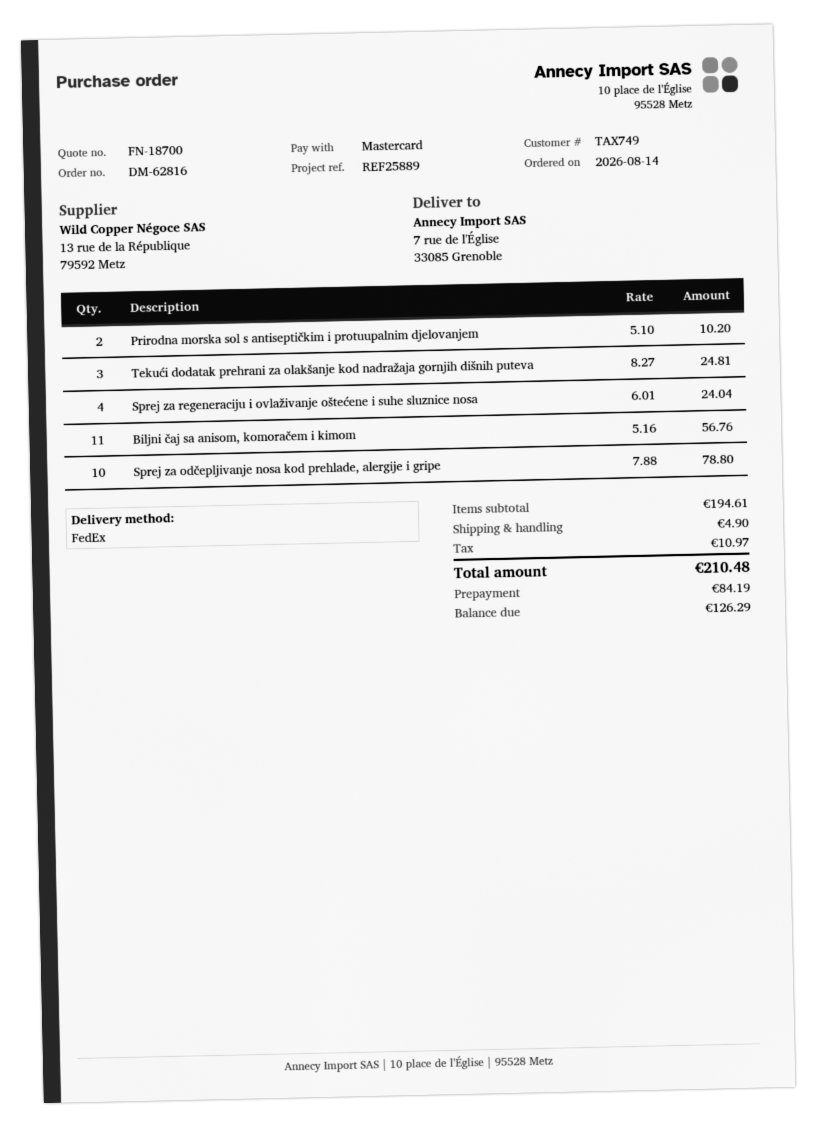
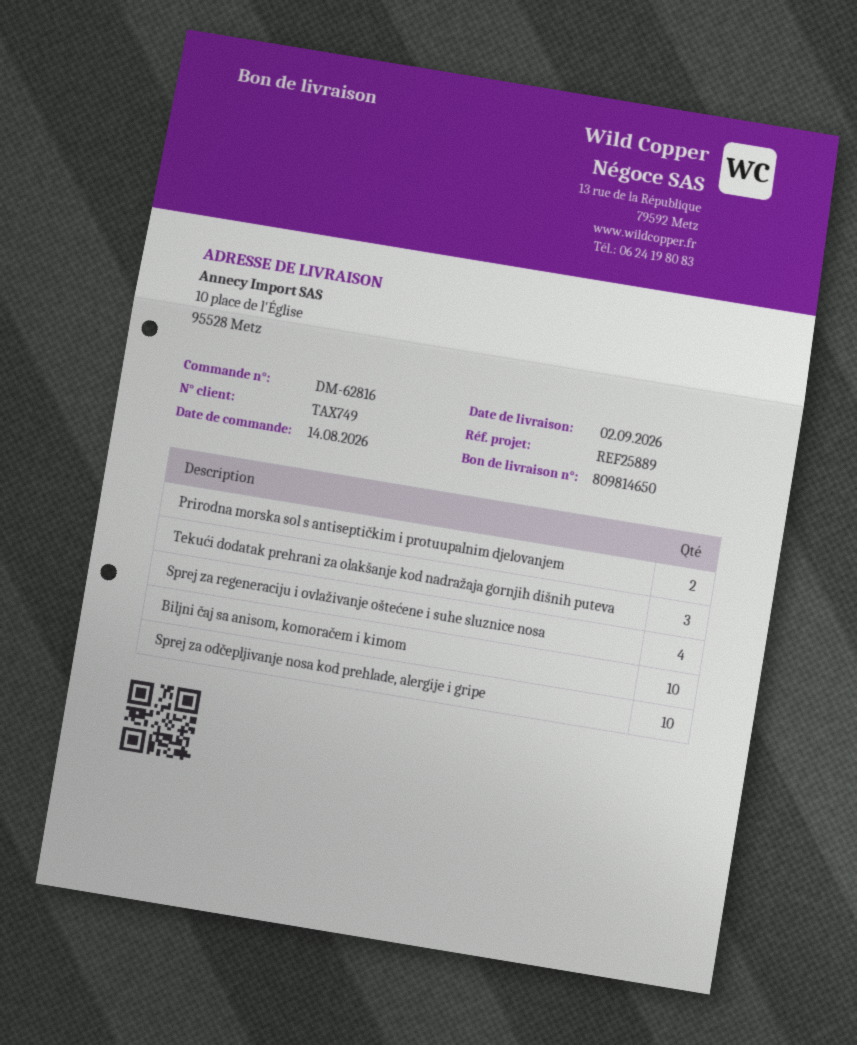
ship to: 7 rue de l'Église, 33085 Grenoble -> 10 place de l'Église, 95528 Metz
Biljni čaj sa anisom, komoračem i kimom: 11 -> 10

